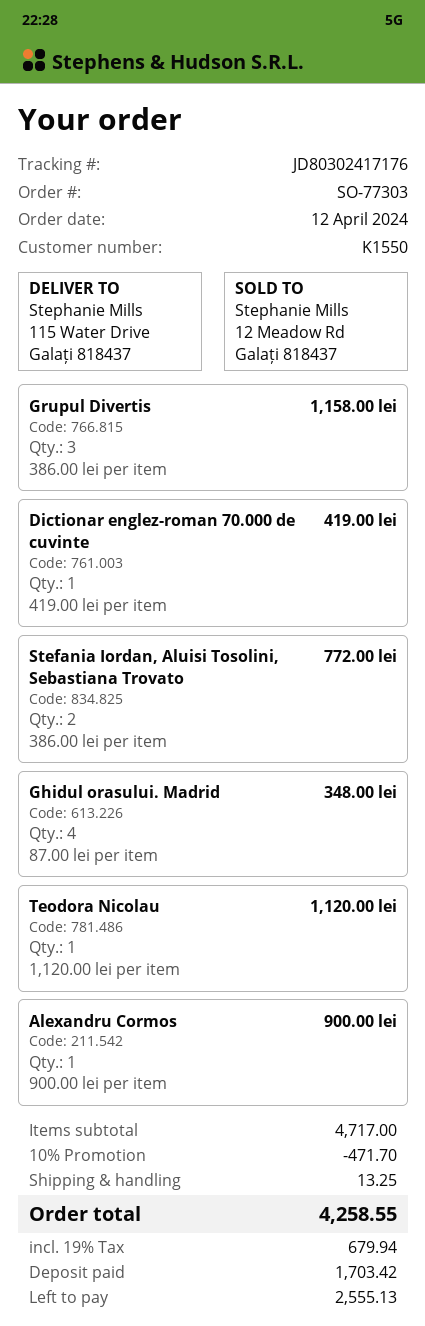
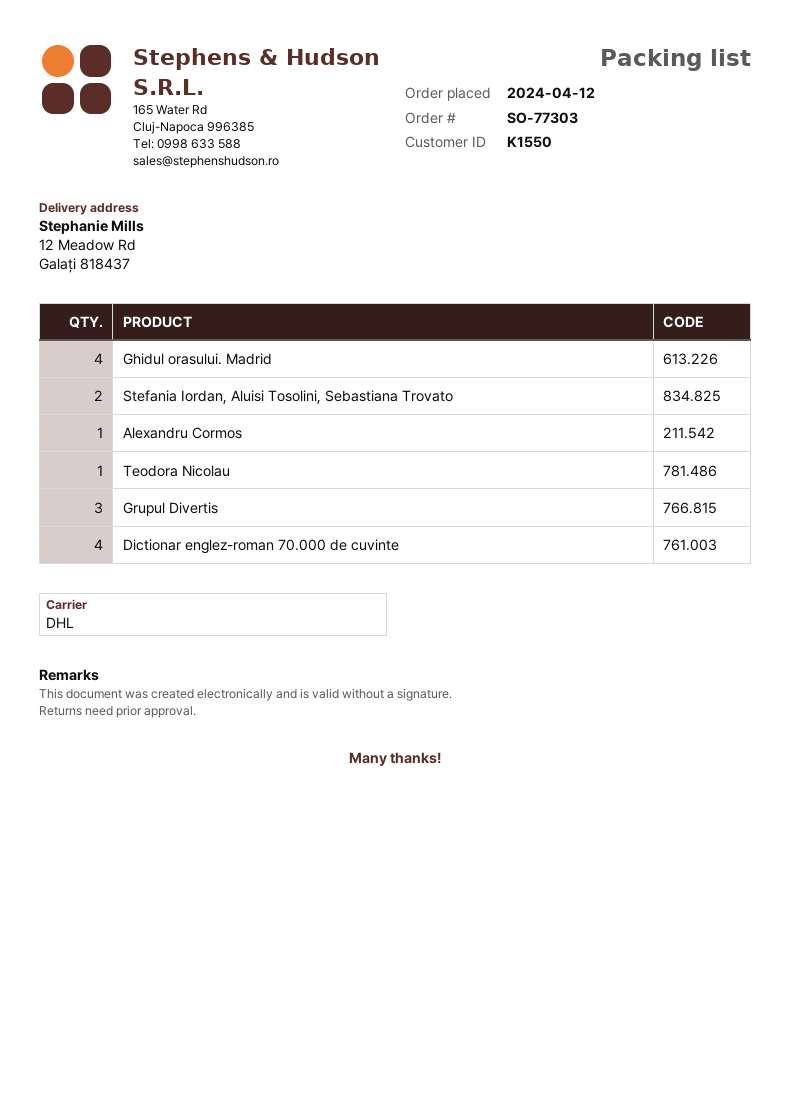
ship to: 115 Water Drive, Galați 818437 -> 12 Meadow Rd, Galați 818437
Dictionar englez-roman 70.000 de cuvinte: 1 -> 4

